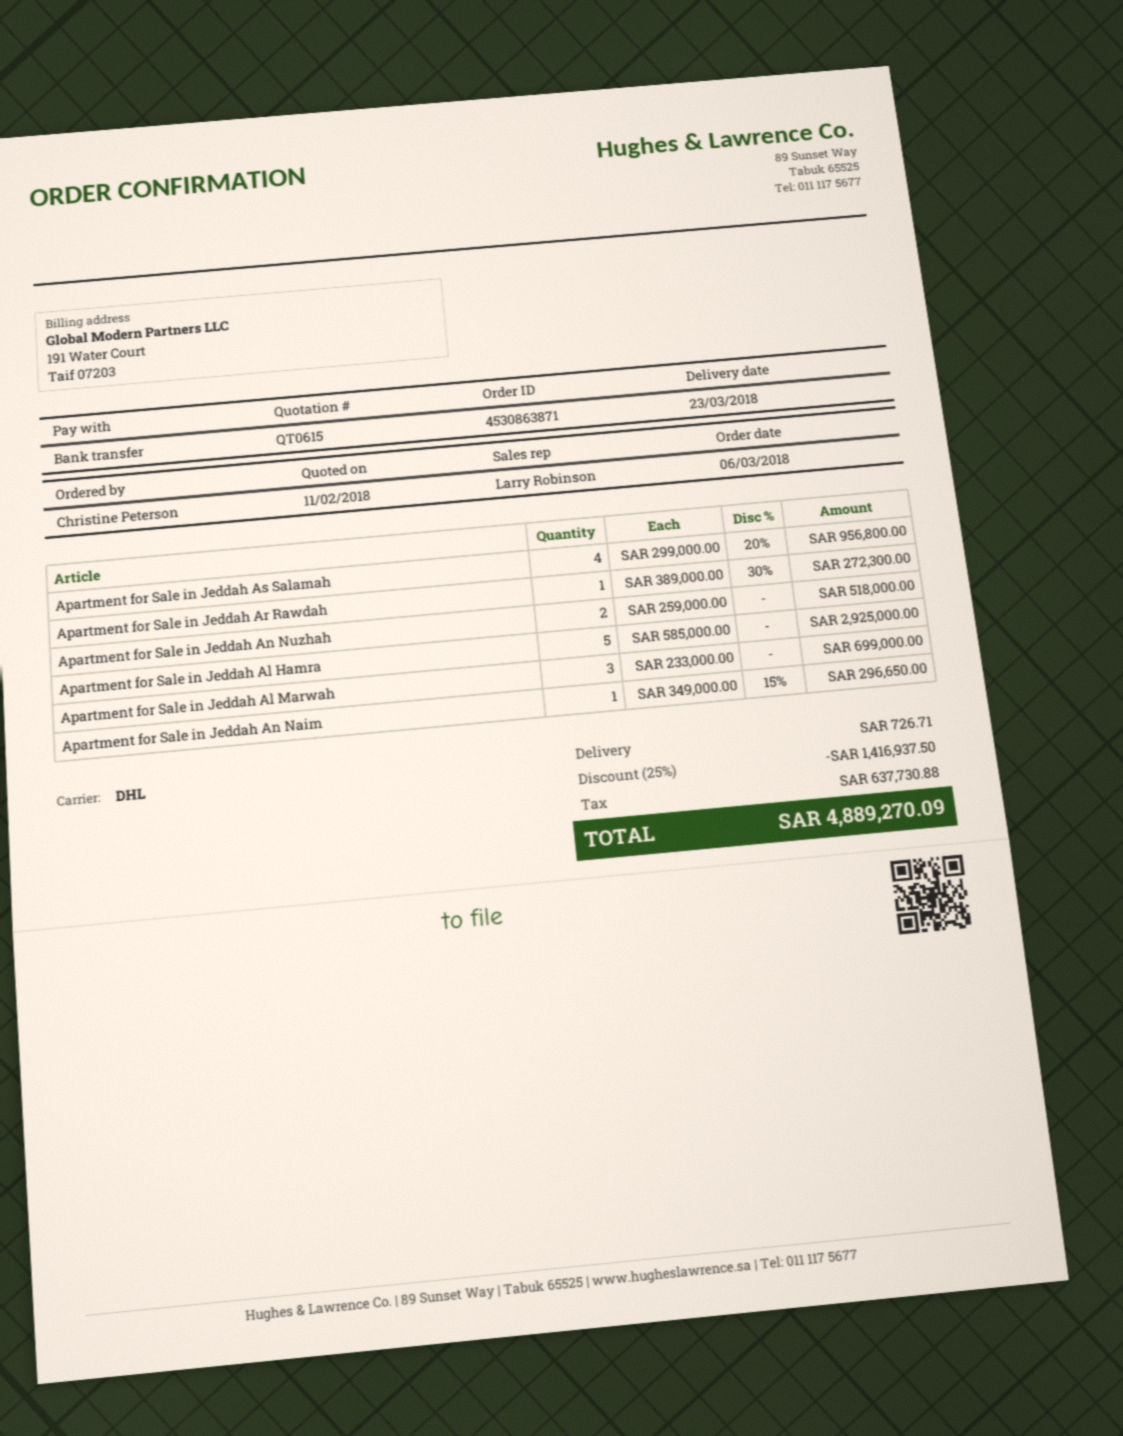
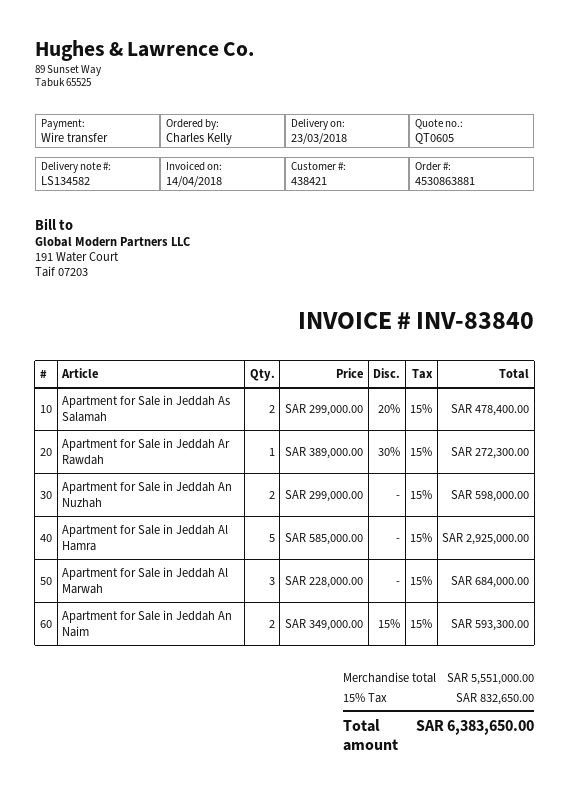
quote number: QT0615 -> QT0605
order number: 4530863871 -> 4530863881
ordered by: Christine Peterson -> Charles Kelly
Apartment for Sale in Jeddah As Salamah: 4 x 299000.00 - 20% = 956800.00 -> 2 x 299000.00 - 20% = 478400.00
Apartment for Sale in Jeddah An Nuzhah: 2 x 259000.00 = 518000.00 -> 2 x 299000.00 = 598000.00
Apartment for Sale in Jeddah Al Marwah: 3 x 233000.00 = 699000.00 -> 3 x 228000.00 = 684000.00
Apartment for Sale in Jeddah An Naim: 1 x 349000.00 - 15% = 296650.00 -> 2 x 349000.00 - 15% = 593300.00
discount: 25% = 1416937.50 -> none
shipping: 726.71 -> none
tax: 637730.88 -> 832650.00
total: 4889270.09 -> 6383650.00

